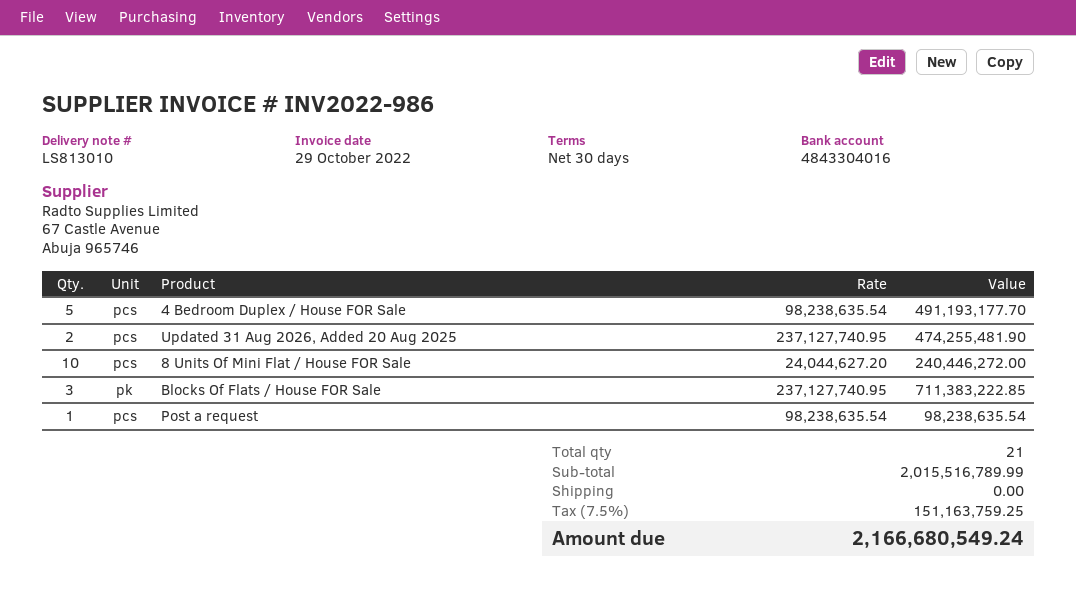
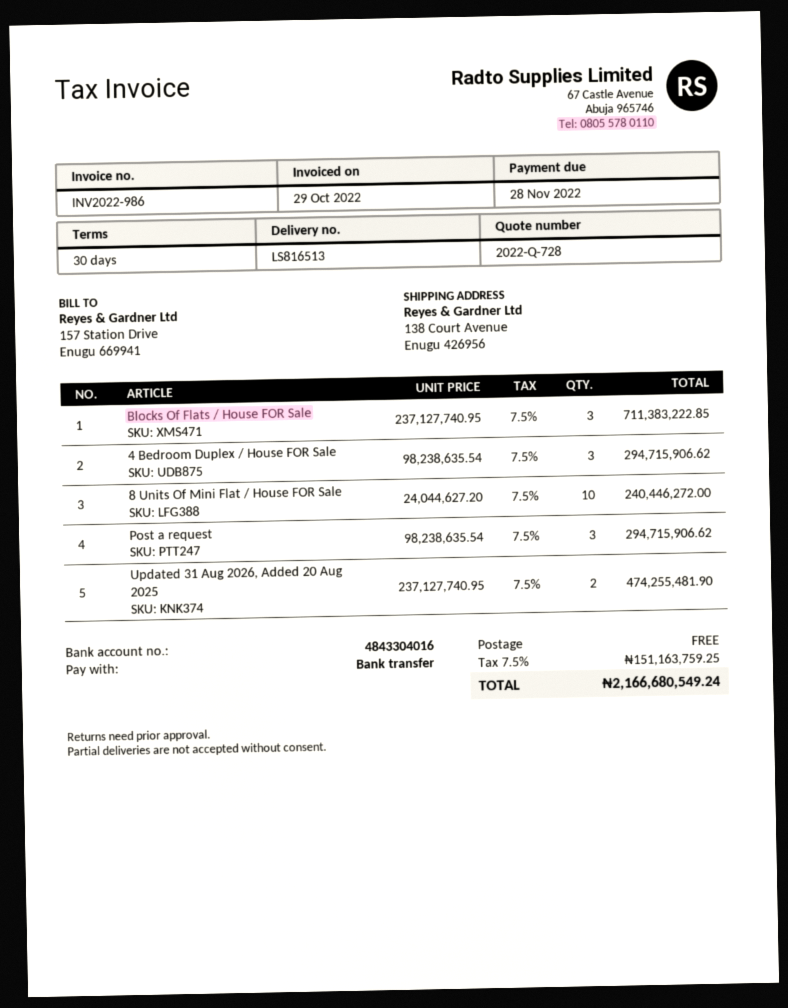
delivery note number: LS813010 -> LS816513
4 Bedroom Duplex / House FOR Sale: 5 x 98238635.54 = 491193177.70 -> 3 x 98238635.54 = 294715906.62
Post a request: 1 x 98238635.54 = 98238635.54 -> 3 x 98238635.54 = 294715906.62

